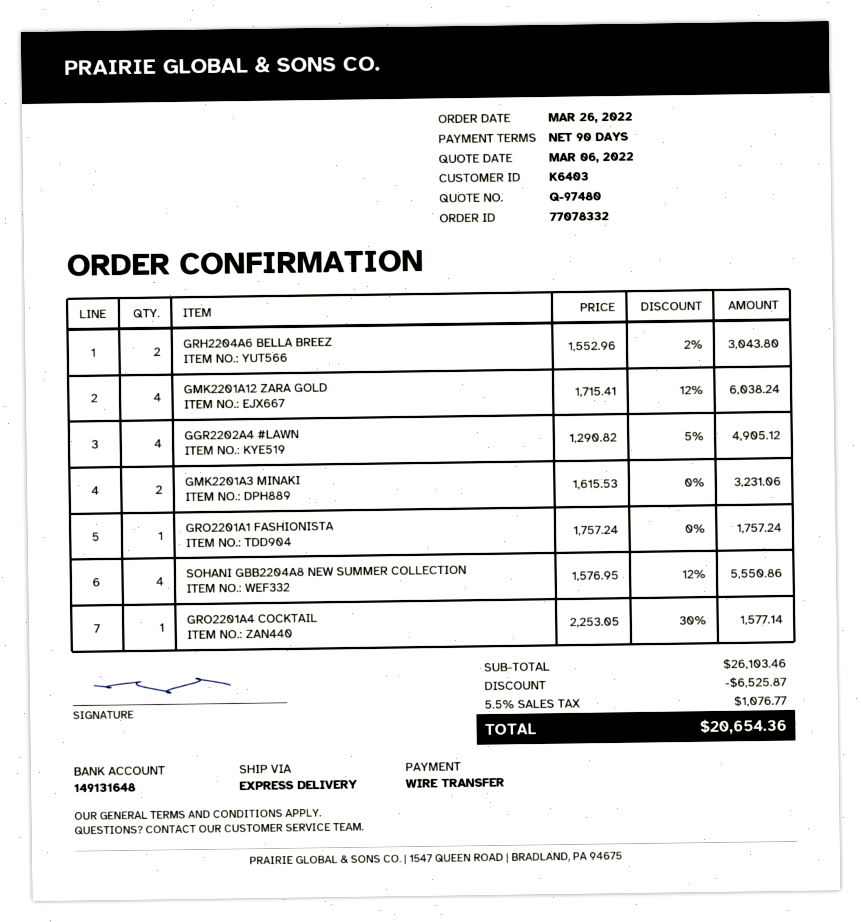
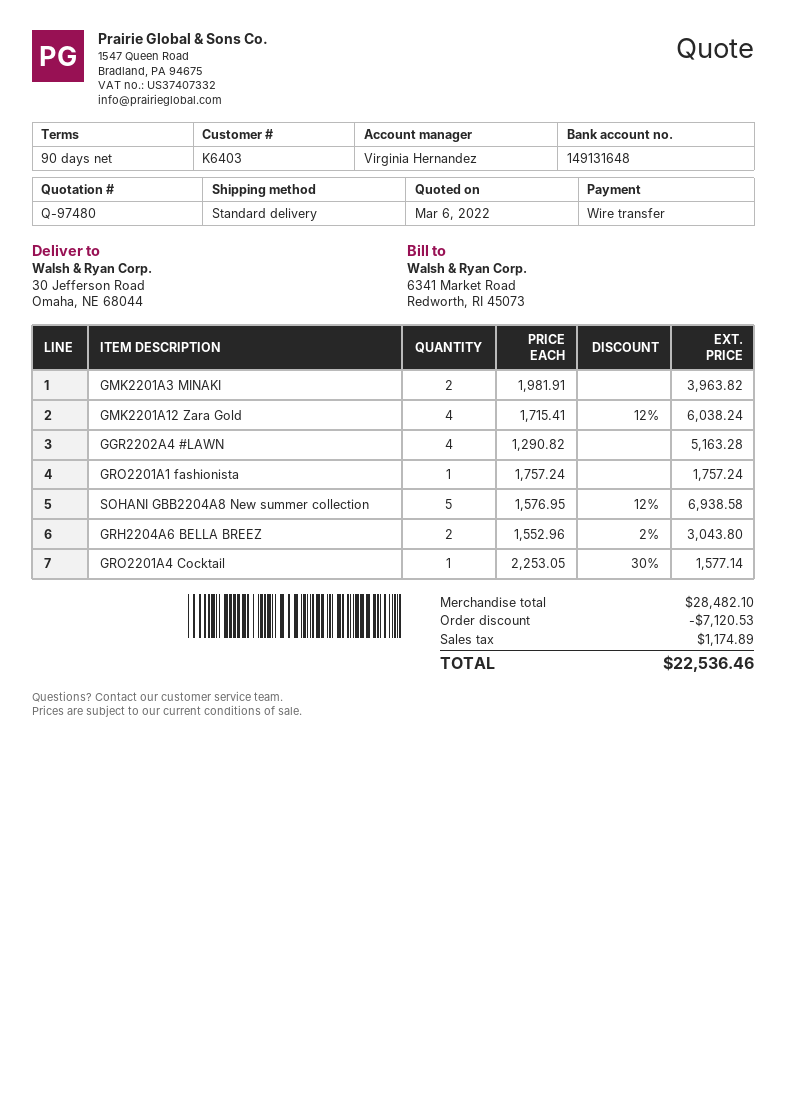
shipping method: express -> standard
GGR2202A4 #LAWN: 4 x 1290.82 - 5% = 4905.12 -> 4 x 1290.82 = 5163.28
GMK2201A3 MINAKI: 2 x 1615.53 = 3231.06 -> 2 x 1981.91 = 3963.82
SOHANI GBB2204A8 NEW SUMMER COLLECTION: 4 x 1576.95 - 12% = 5550.86 -> 5 x 1576.95 - 12% = 6938.58
subtotal: 26103.46 -> 28482.10
discount: 6525.87 -> 7120.53
tax: 1076.77 -> 1174.89
total: 20654.36 -> 22536.46

